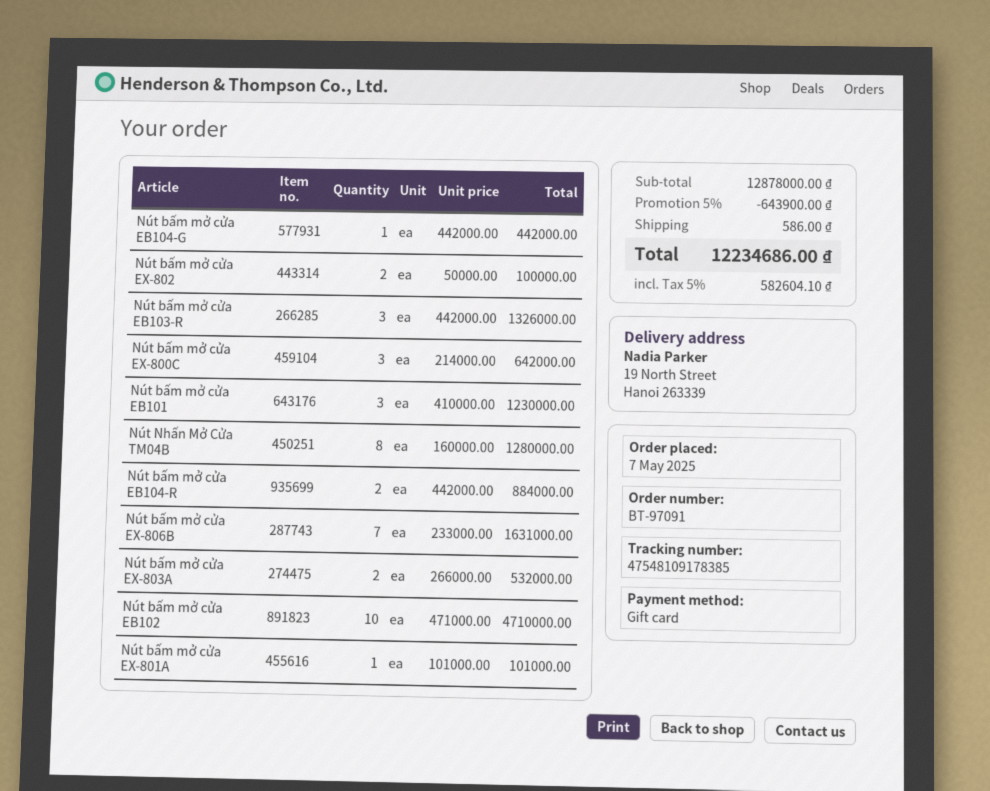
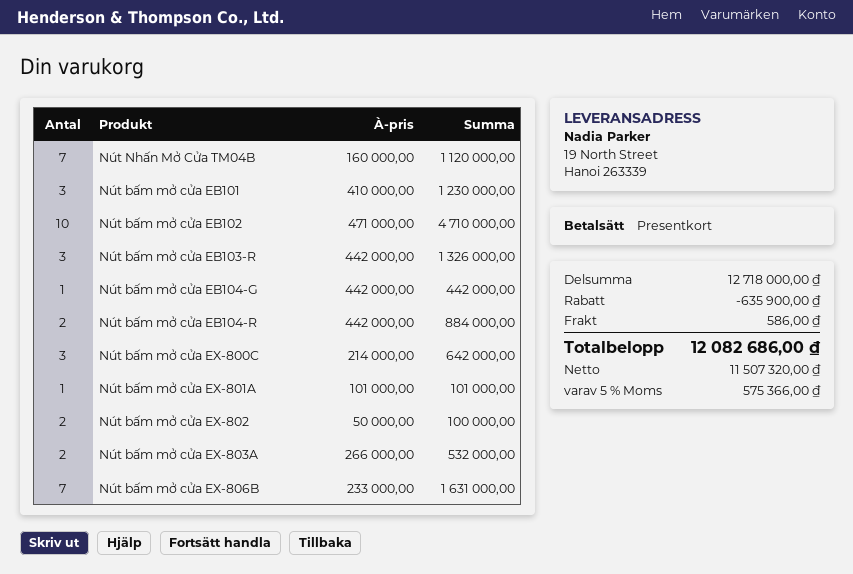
Nút Nhấn Mở Cửa TM04B: 8 x 160000.00 = 1280000.00 -> 7 x 160000.00 = 1120000.00
subtotal: 12878000.00 -> 12718000.00
discount: 643900.00 -> 635900.00
tax: 5% = 582604.10 -> 5% = 575366.00
total: 12234686.00 -> 12082686.00

